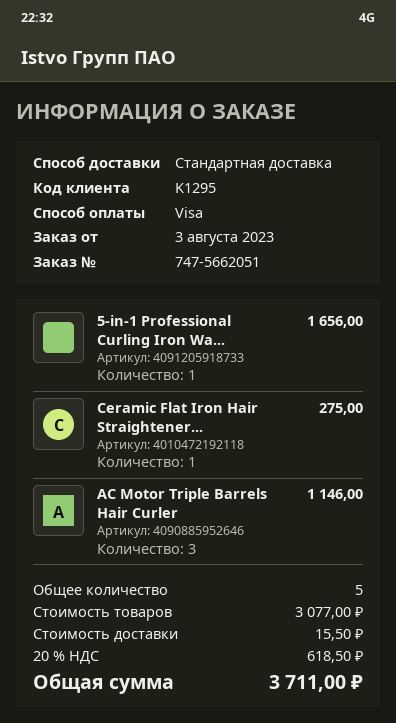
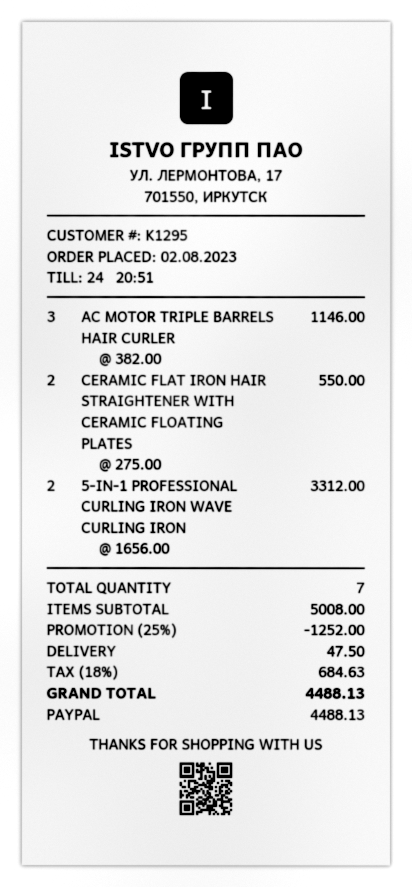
order date: 2023-08-03 -> 2023-08-02
payment method: Visa -> PayPal
5-in-1 Professional Curling Iron Wa...: 1 for 1656.00 -> 2 for 3312.00
Ceramic Flat Iron Hair Straightener...: 1 for 275.00 -> 2 for 550.00
total quantity: 5 -> 7
subtotal: 3077.00 -> 5008.00
discount: none -> 25% = 1252.00
shipping: 15.50 -> 47.50
tax: 20% = 618.50 -> 18% = 684.63
total: 3711.00 -> 4488.13

